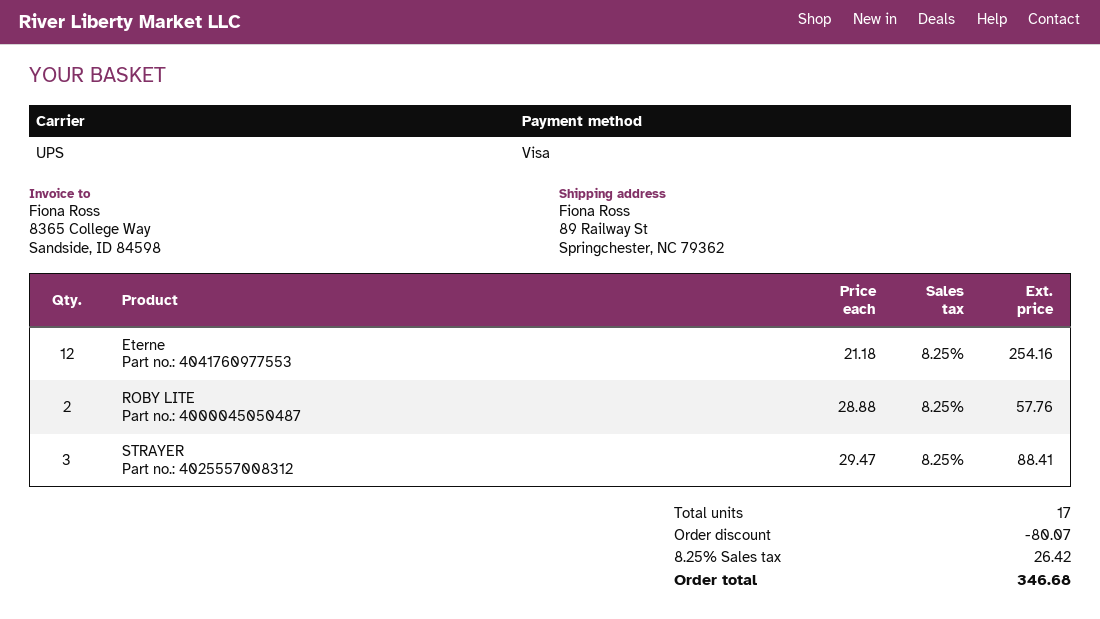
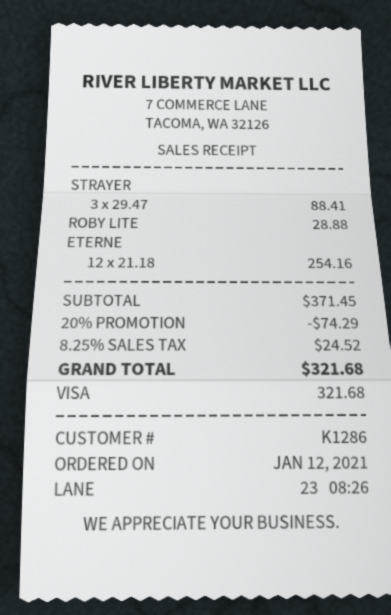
ROBY LITE: 2 x 28.88 = 57.76 -> 1 x 28.88 = 28.88
discount: 80.07 -> 74.29
tax: 8.25% = 26.42 -> 8.25% = 24.52
total: 346.68 -> 321.68

